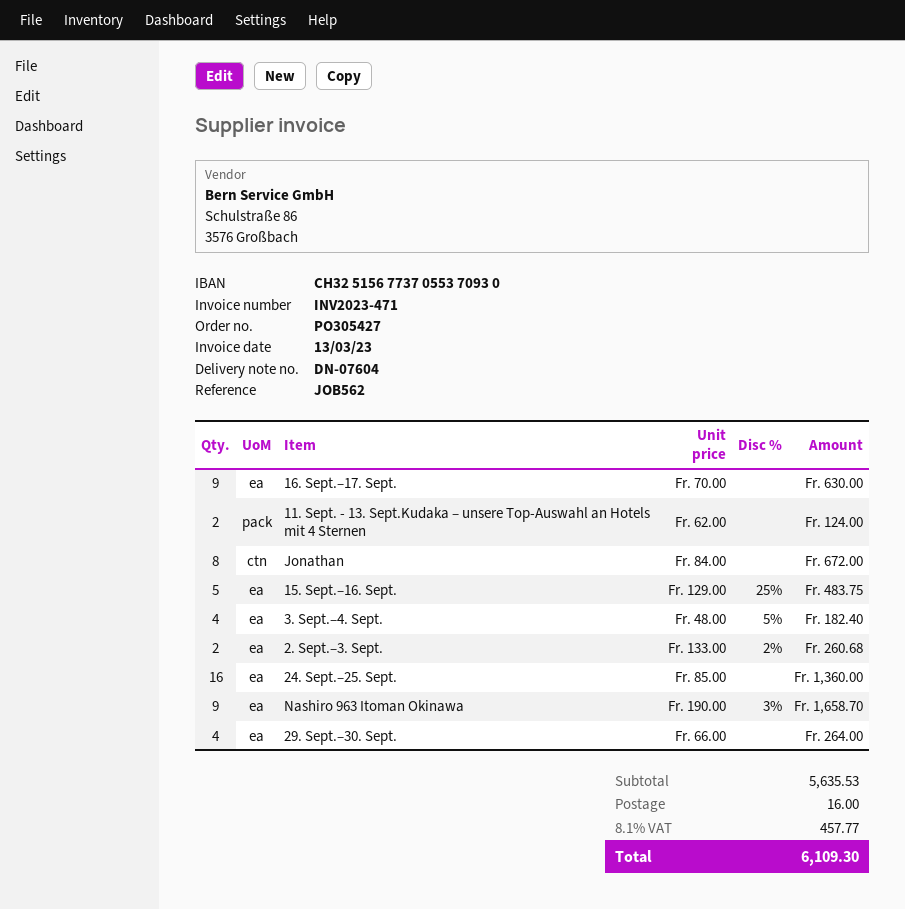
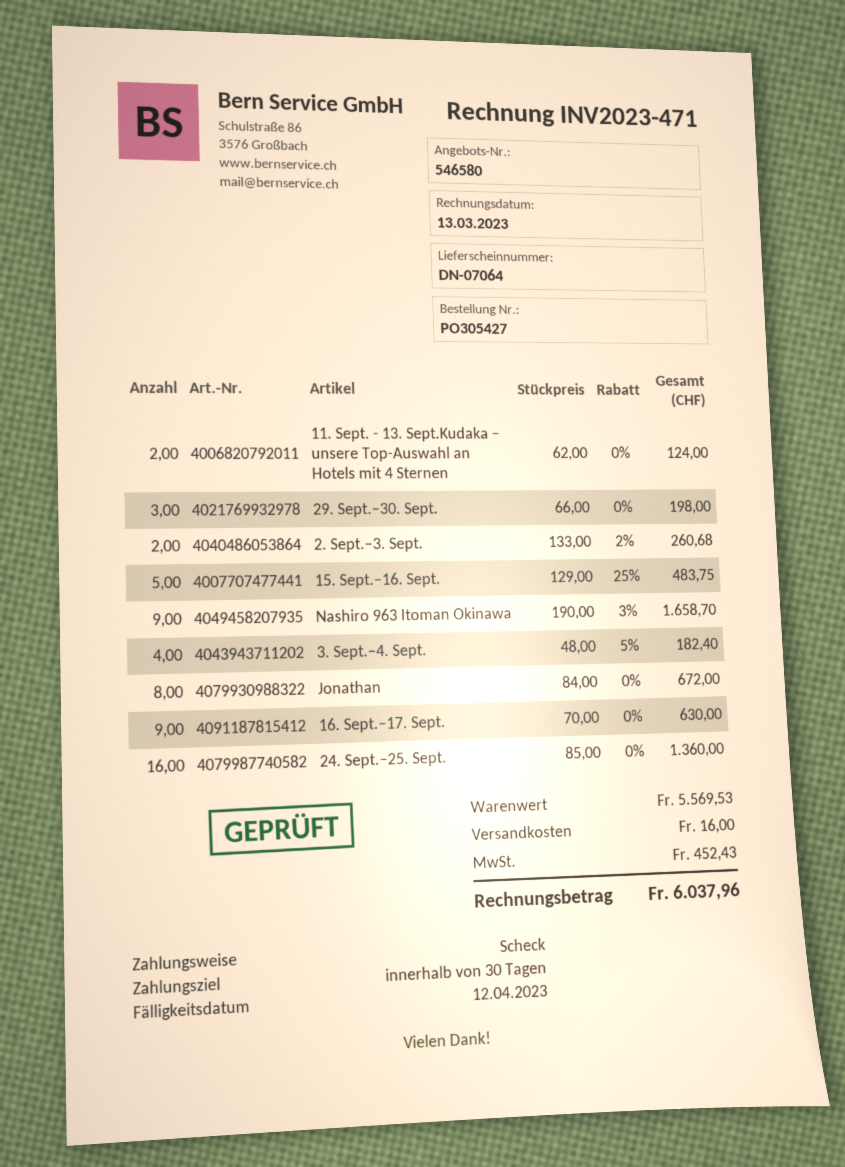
delivery note number: DN-07604 -> DN-07064
29. Sept.–30. Sept.: 4 x 66.00 = 264.00 -> 3 x 66.00 = 198.00
subtotal: 5635.53 -> 5569.53
tax: 457.77 -> 452.43
total: 6109.30 -> 6037.96

